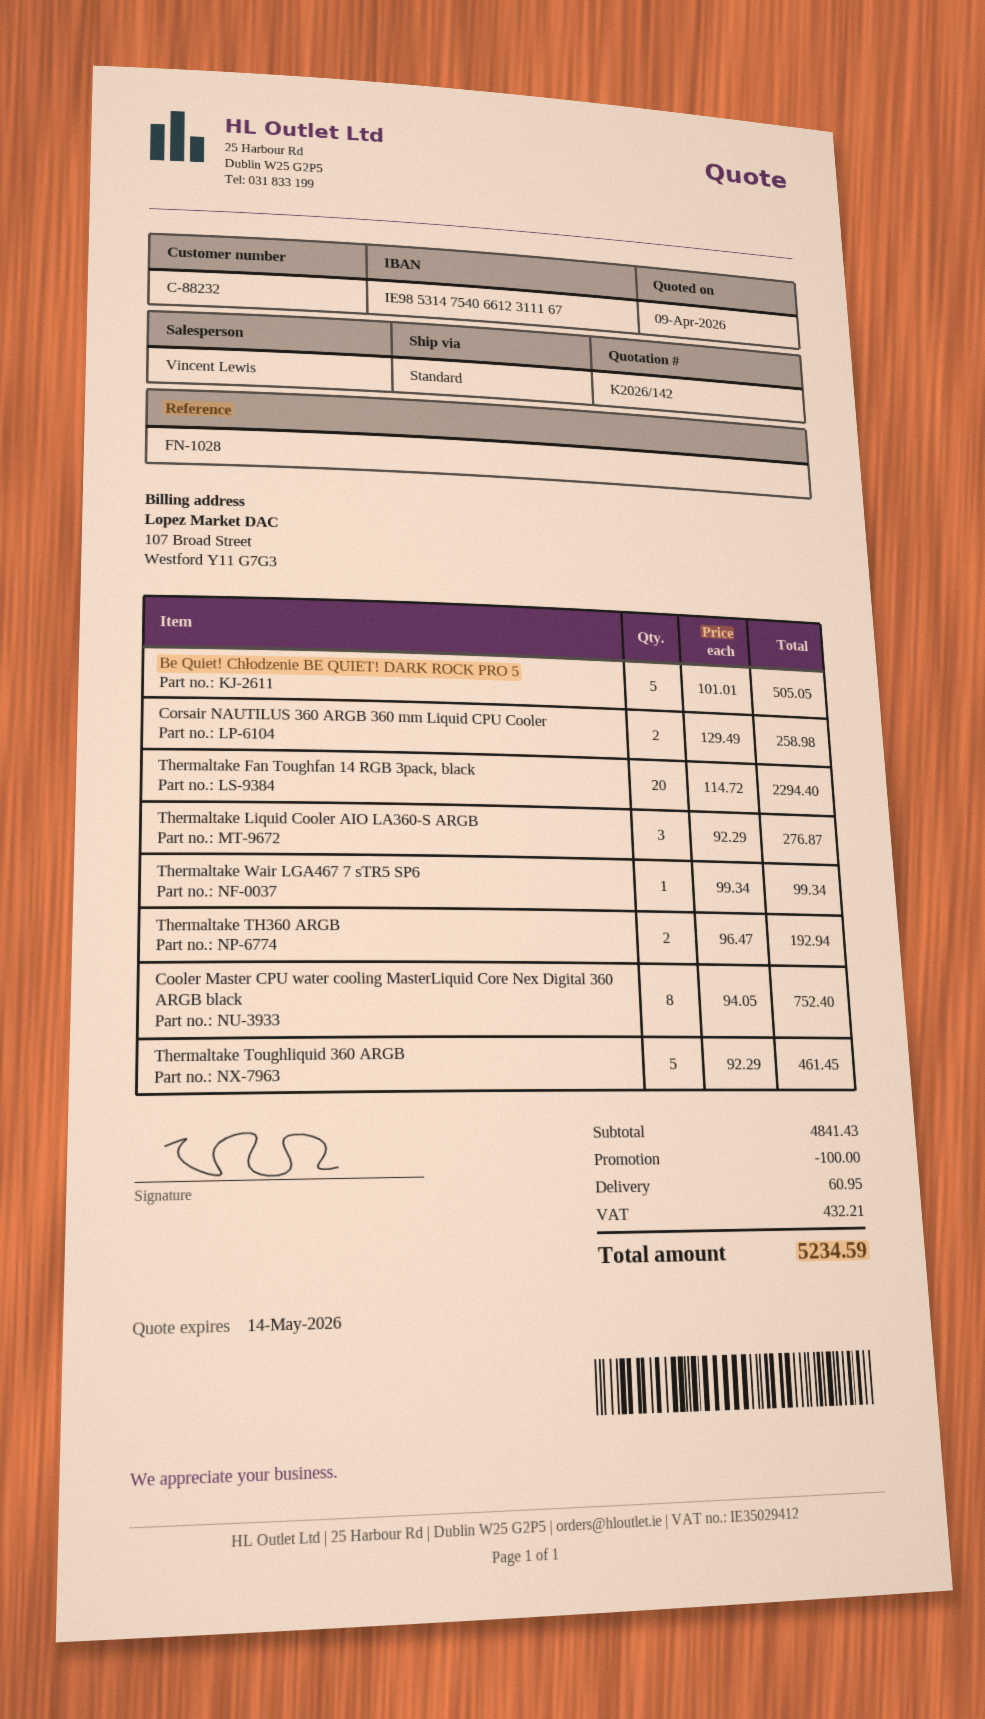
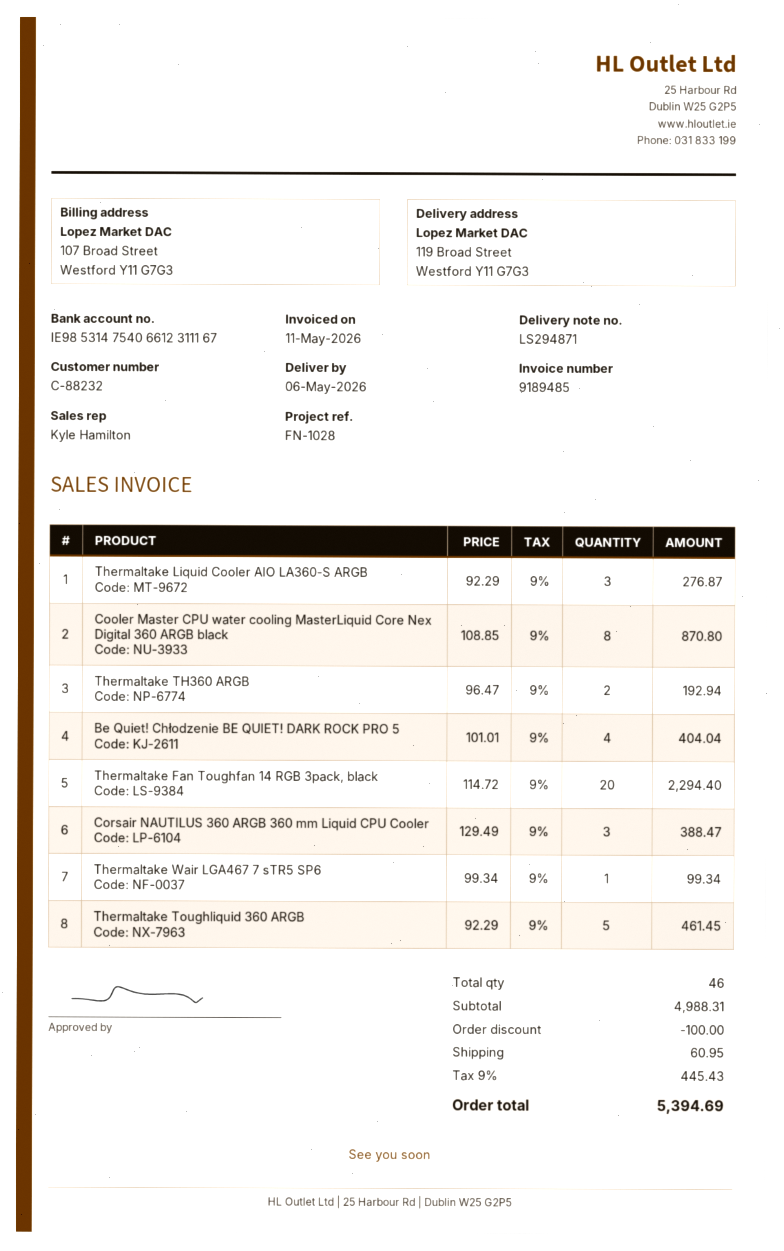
sales rep: Vincent Lewis -> Kyle Hamilton
Be Quiet! Chłodzenie BE QUIET! DARK ROCK PRO 5: 5 x 101.01 = 505.05 -> 4 x 101.01 = 404.04
Corsair NAUTILUS 360 ARGB 360 mm Liquid CPU Cooler: 2 x 129.49 = 258.98 -> 3 x 129.49 = 388.47
Cooler Master CPU water cooling MasterLiquid Core Nex Digital 360 ARGB black: 8 x 94.05 = 752.40 -> 8 x 108.85 = 870.80
subtotal: 4841.43 -> 4988.31
tax: 432.21 -> 445.43
total: 5234.59 -> 5394.69

